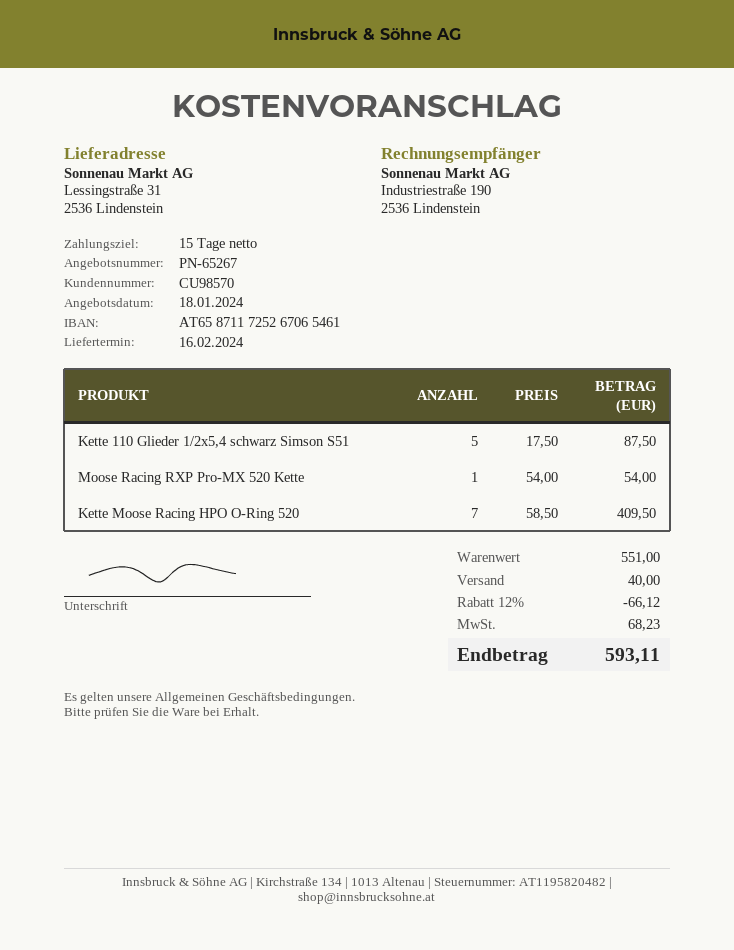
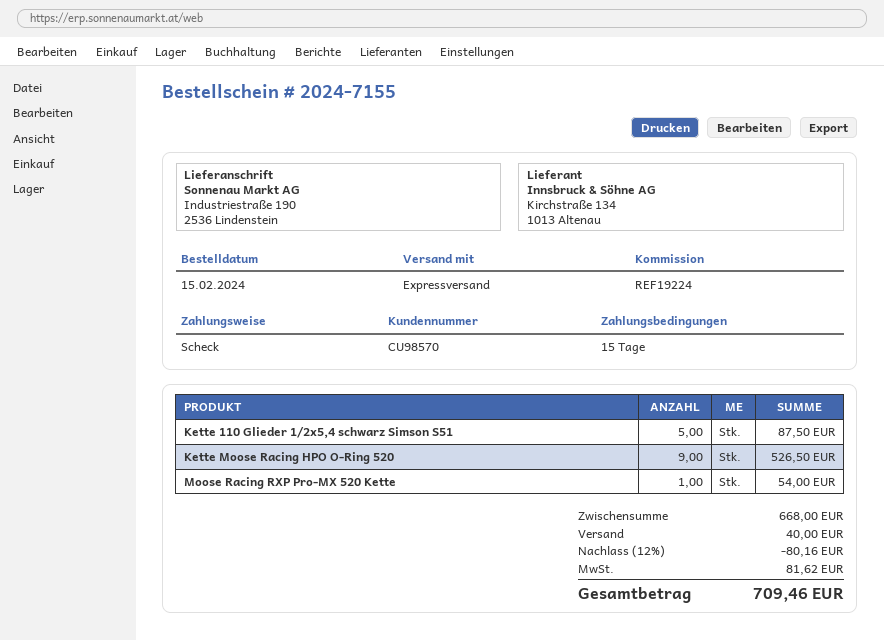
ship to: Lessingstraße 31, 2536 Lindenstein -> Industriestraße 190, 2536 Lindenstein
Kette Moose Racing HPO O-Ring 520: 7 for 409.50 -> 9 for 526.50
subtotal: 551.00 -> 668.00
discount: 12% = 66.12 -> 12% = 80.16
tax: 68.23 -> 81.62
total: 593.11 -> 709.46

